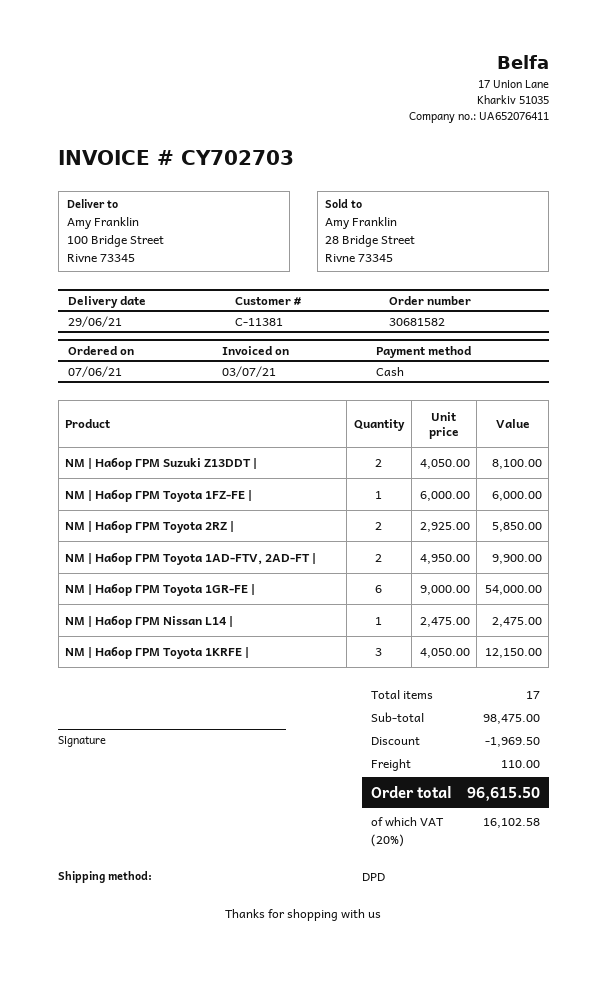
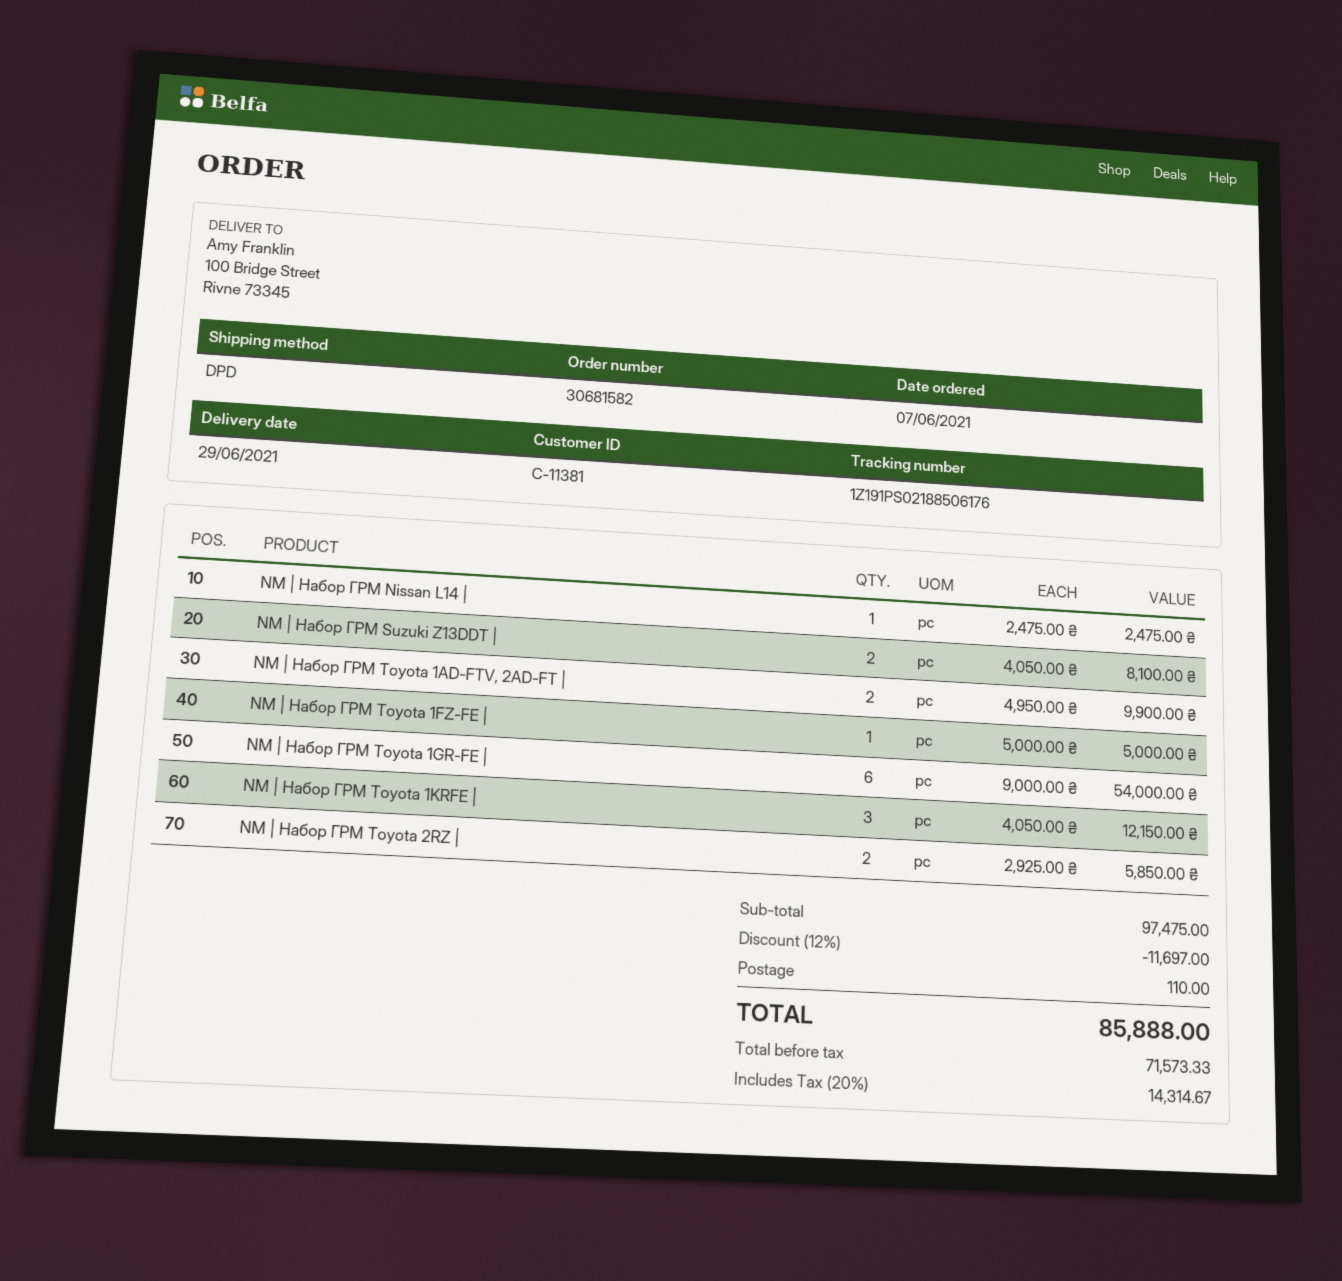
NM | Набор ГРМ Toyota 1FZ-FE |: 1 x 6000.00 = 6000.00 -> 1 x 5000.00 = 5000.00
subtotal: 98475.00 -> 97475.00
discount: 1969.50 -> 11697.00
tax: 20% = 16102.58 -> 20% = 14314.67
total: 96615.50 -> 85888.00

